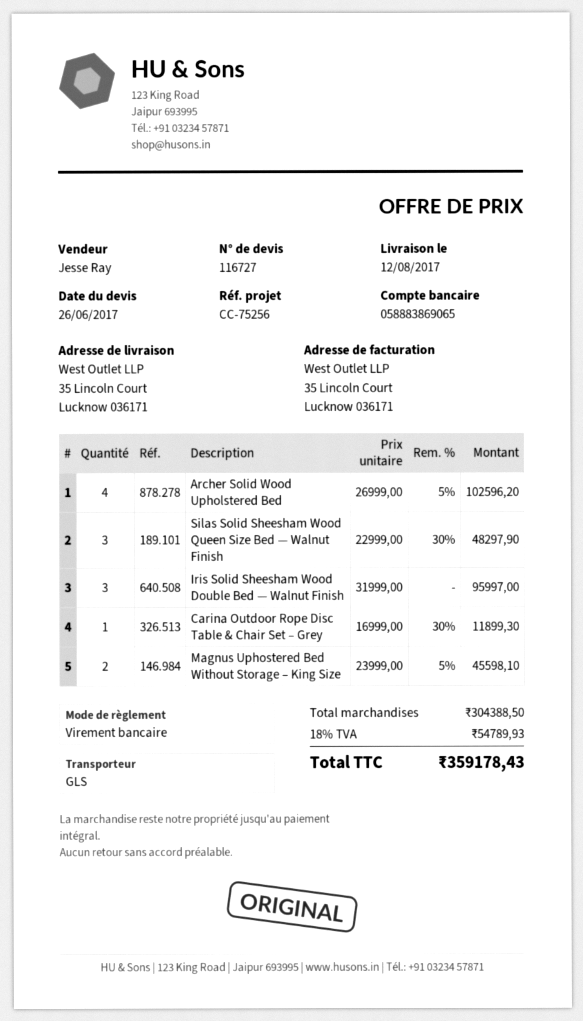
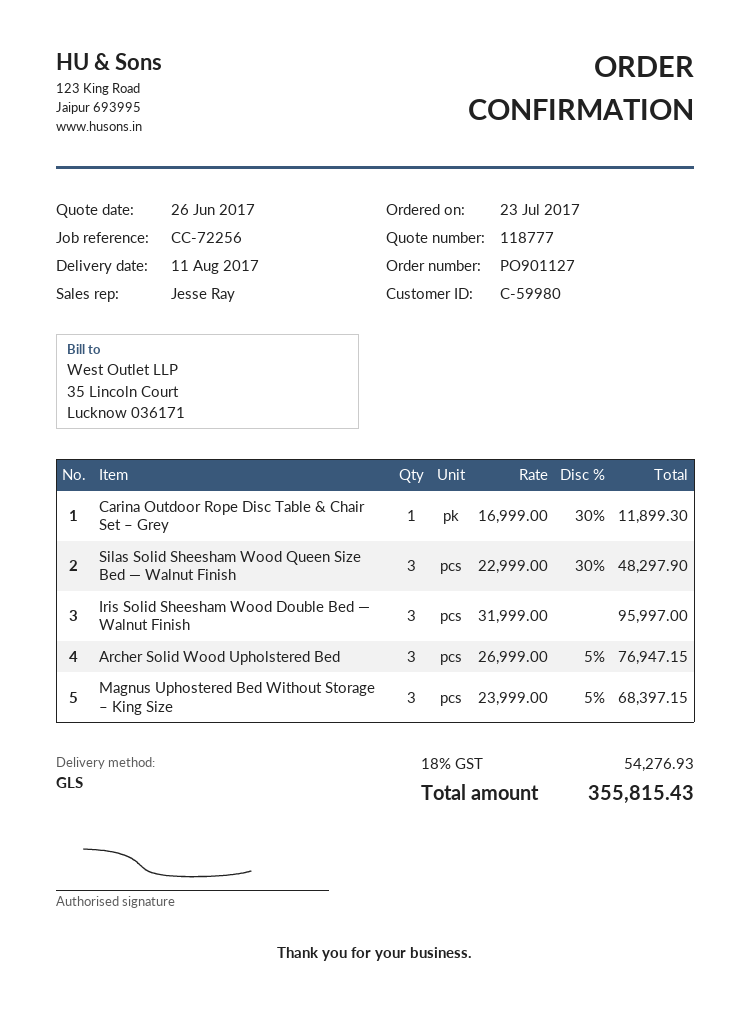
quote number: 116727 -> 118777
delivery date: 2017-08-12 -> 2017-08-11
reference: CC-75256 -> CC-72256
Archer Solid Wood Upholstered Bed: 4 x 26999.00 - 5% = 102596.20 -> 3 x 26999.00 - 5% = 76947.15
Magnus Uphostered Bed Without Storage – King Size: 2 x 23999.00 - 5% = 45598.10 -> 3 x 23999.00 - 5% = 68397.15
tax: 18% = 54789.93 -> 18% = 54276.93
total: 359178.43 -> 355815.43

